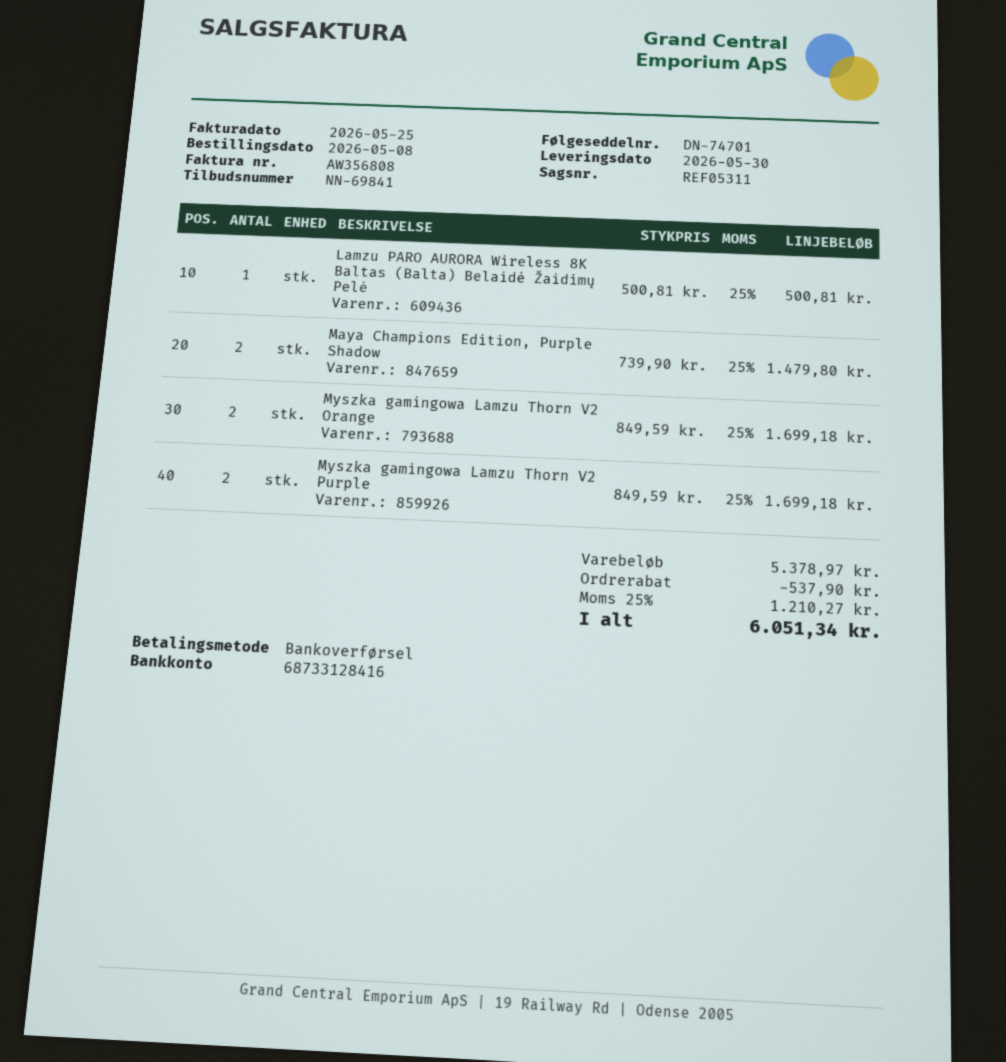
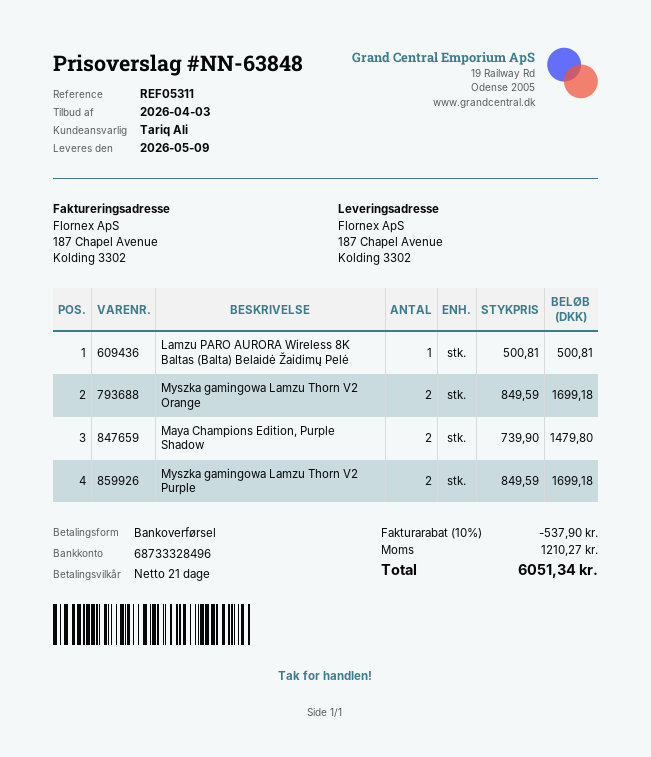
quote number: NN-69841 -> NN-63848
delivery date: 2026-05-30 -> 2026-05-09
bank account: 68733128416 -> 68733328496

